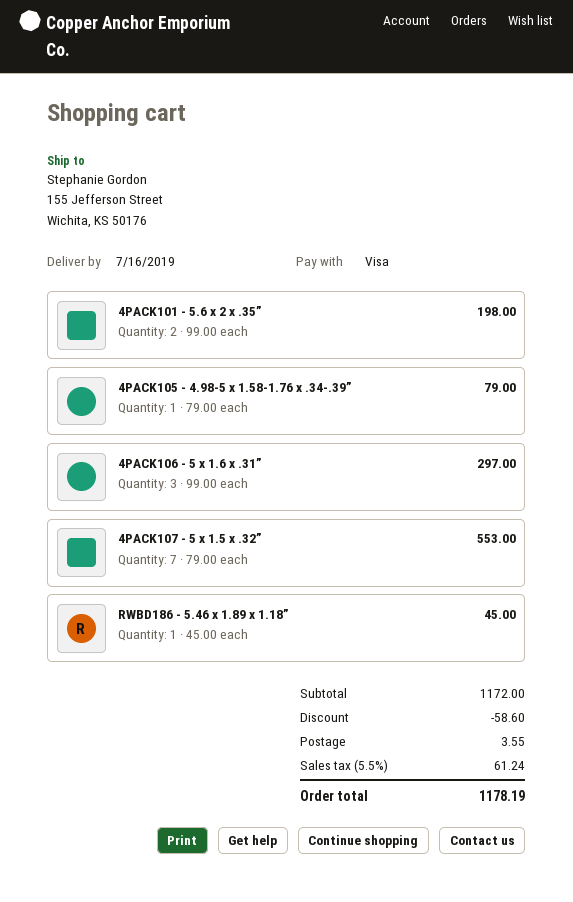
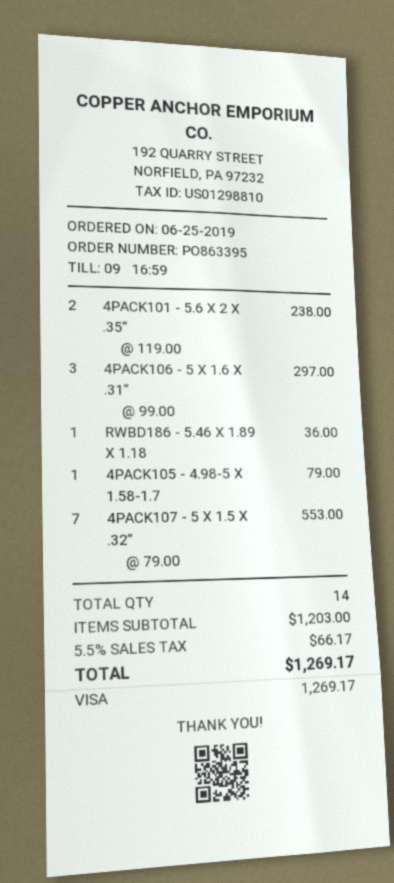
4PACK101 - 5.6 x 2 x .35”: 2 x 99.00 = 198.00 -> 2 x 119.00 = 238.00
RWBD186 - 5.46 x 1.89 x 1.18”: 1 x 45.00 = 45.00 -> 1 x 36.00 = 36.00
subtotal: 1172.00 -> 1203.00
discount: 58.60 -> none
shipping: 3.55 -> none
tax: 5.5% = 61.24 -> 5.5% = 66.17
total: 1178.19 -> 1269.17

